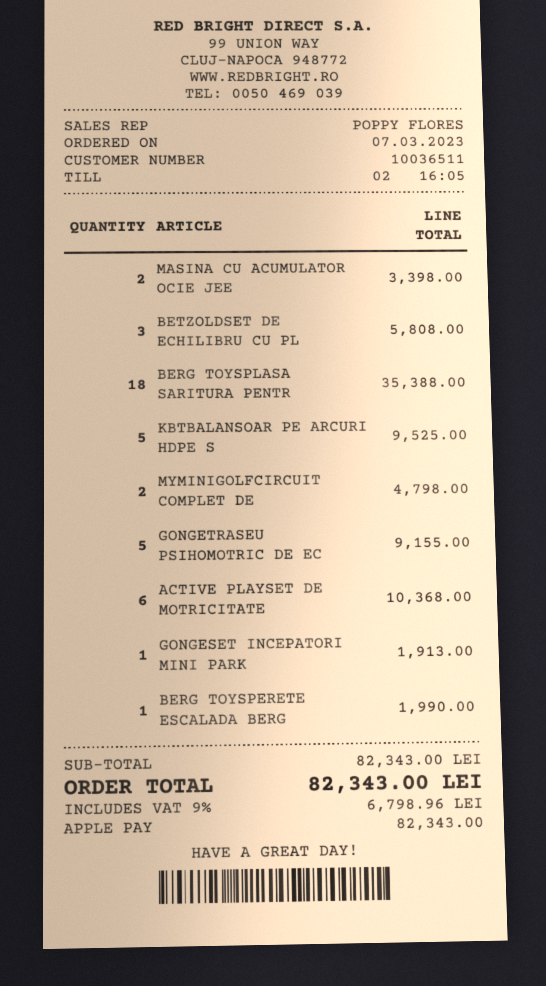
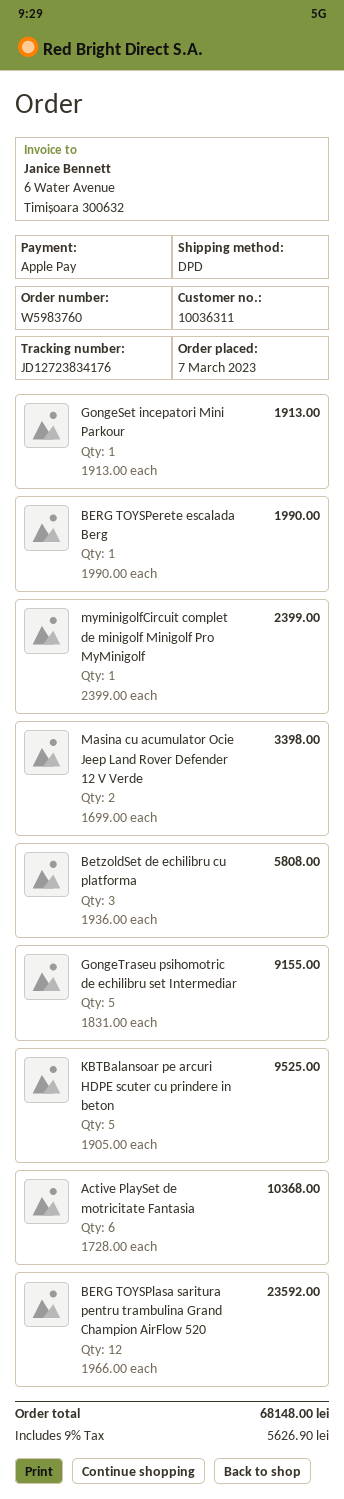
customer number: 10036511 -> 10036311
BERG TOYSPLASA SARITURA PENTR: 18 for 35388.00 -> 12 for 23592.00
MYMINIGOLFCIRCUIT COMPLET DE: 2 for 4798.00 -> 1 for 2399.00
tax: 9% = 6798.96 -> 9% = 5626.90
total: 82343.00 -> 68148.00

